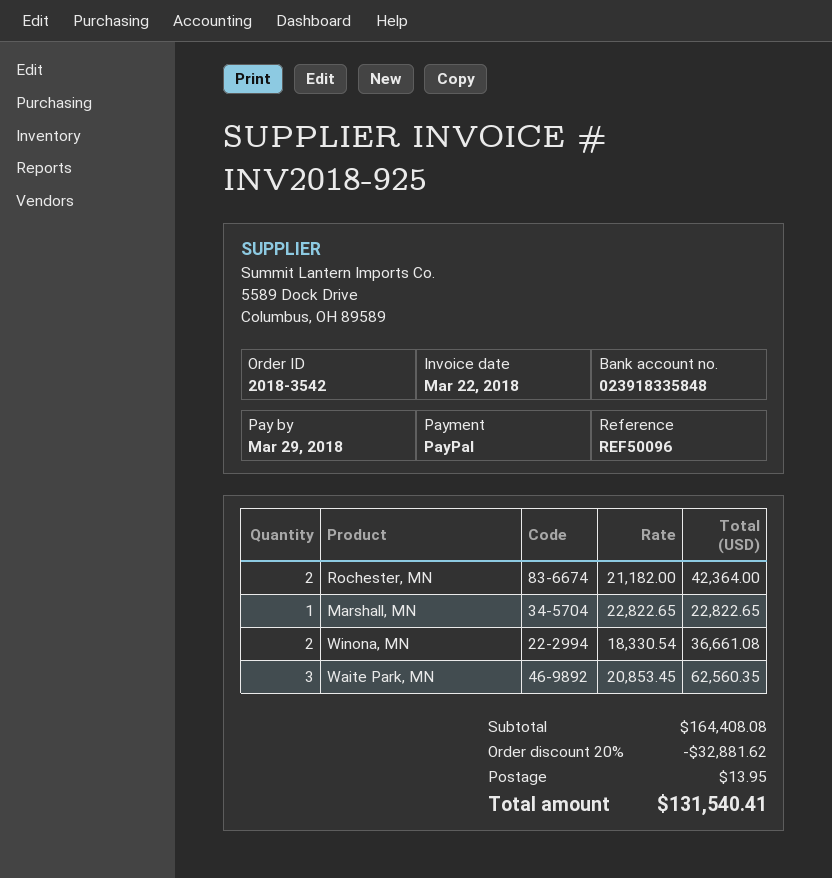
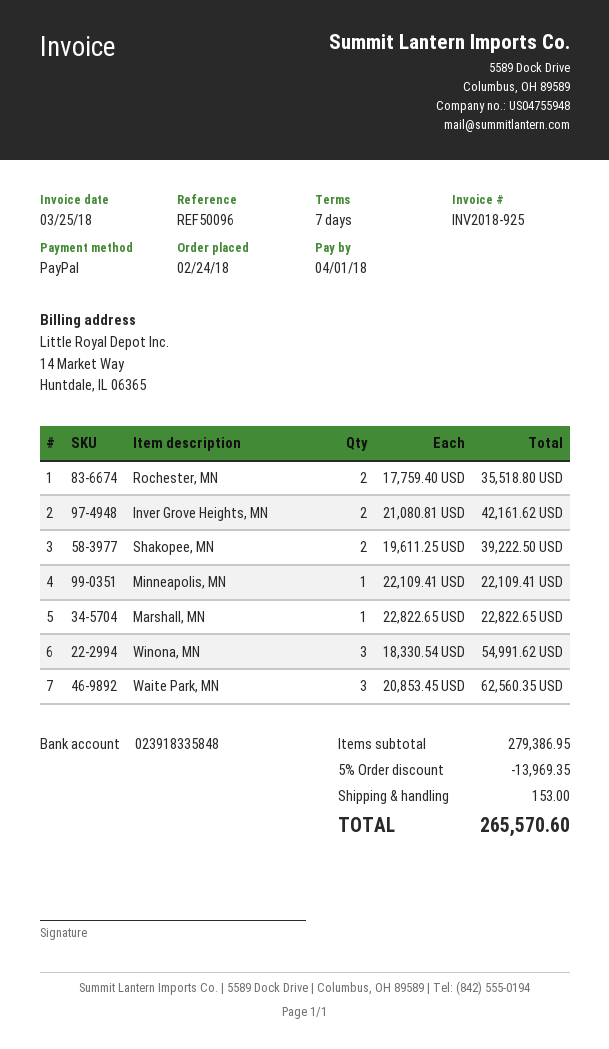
invoice date: 2018-03-22 -> 2018-03-25
due date: 2018-03-29 -> 2018-04-01
Rochester, MN: 2 x 21182.00 = 42364.00 -> 2 x 17759.40 = 35518.80
Winona, MN: 2 x 18330.54 = 36661.08 -> 3 x 18330.54 = 54991.62
Inver Grove Heights, MN: none -> 2 x 21080.81 = 42161.62
Shakopee, MN: none -> 2 x 19611.25 = 39222.50
Minneapolis, MN: none -> 1 x 22109.41 = 22109.41
subtotal: 164408.08 -> 279386.95
discount: 20% = 32881.62 -> 5% = 13969.35
shipping: 13.95 -> 153.00
total: 131540.41 -> 265570.60

